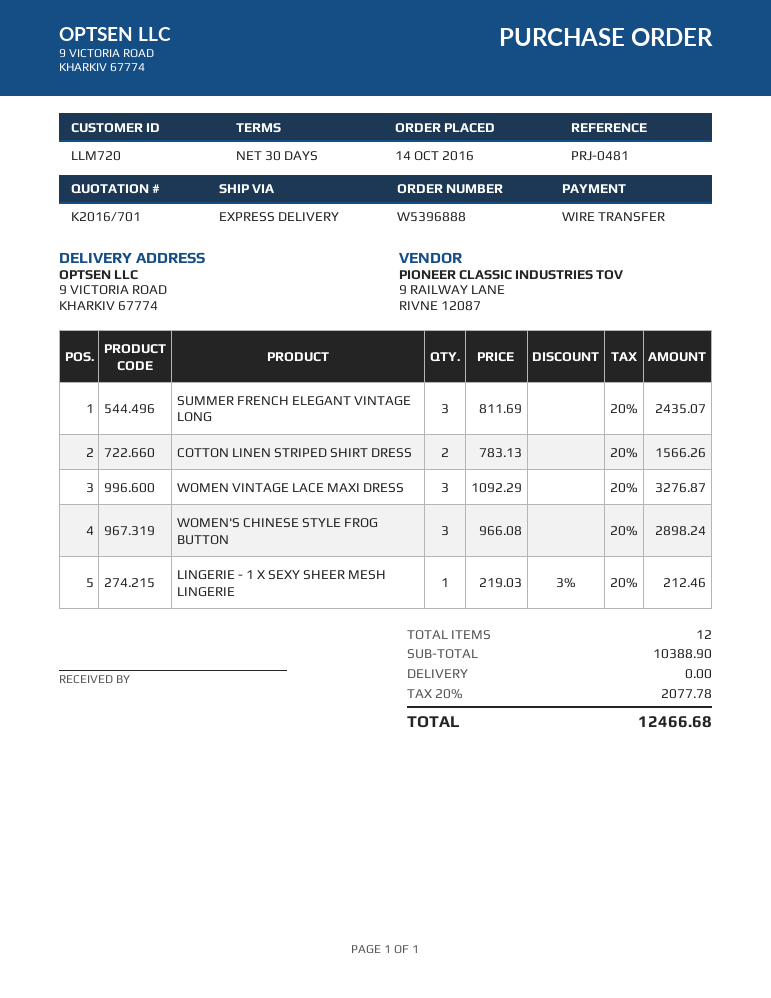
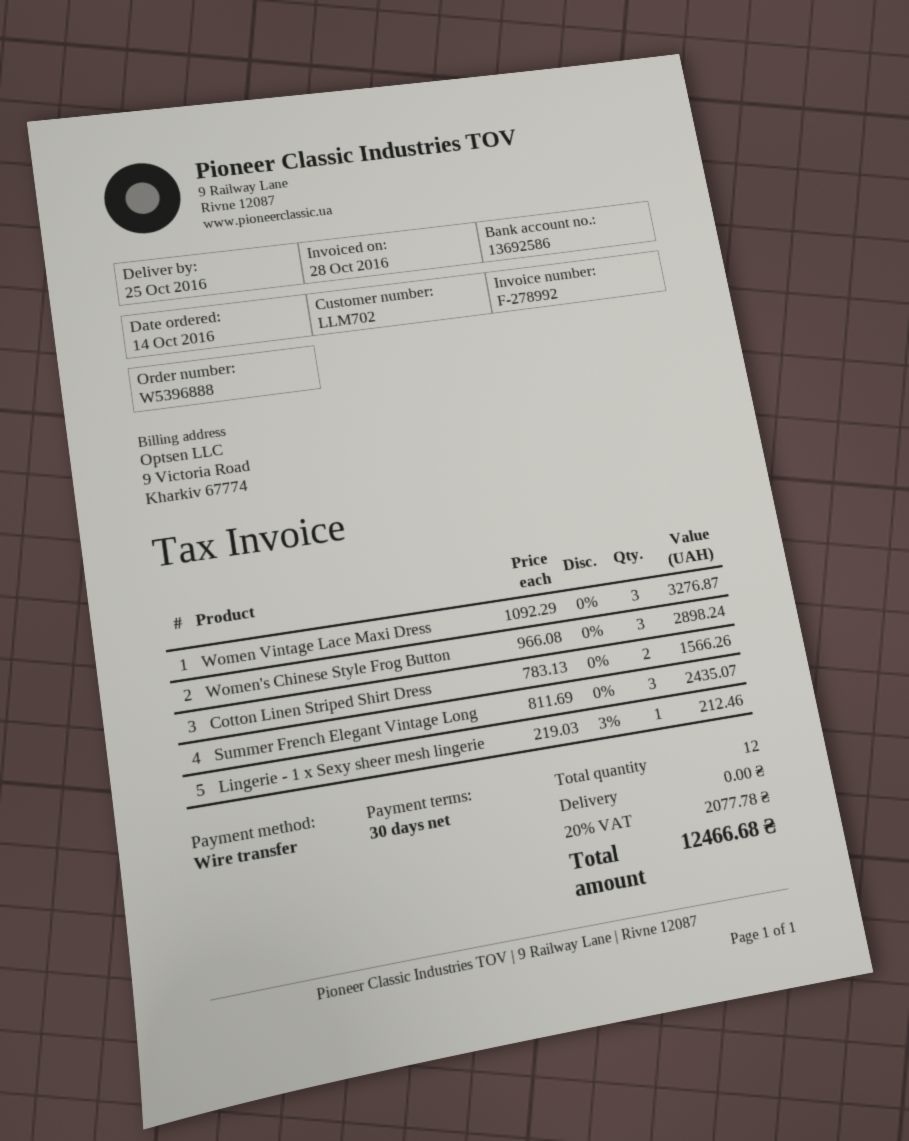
customer number: LLM720 -> LLM702

